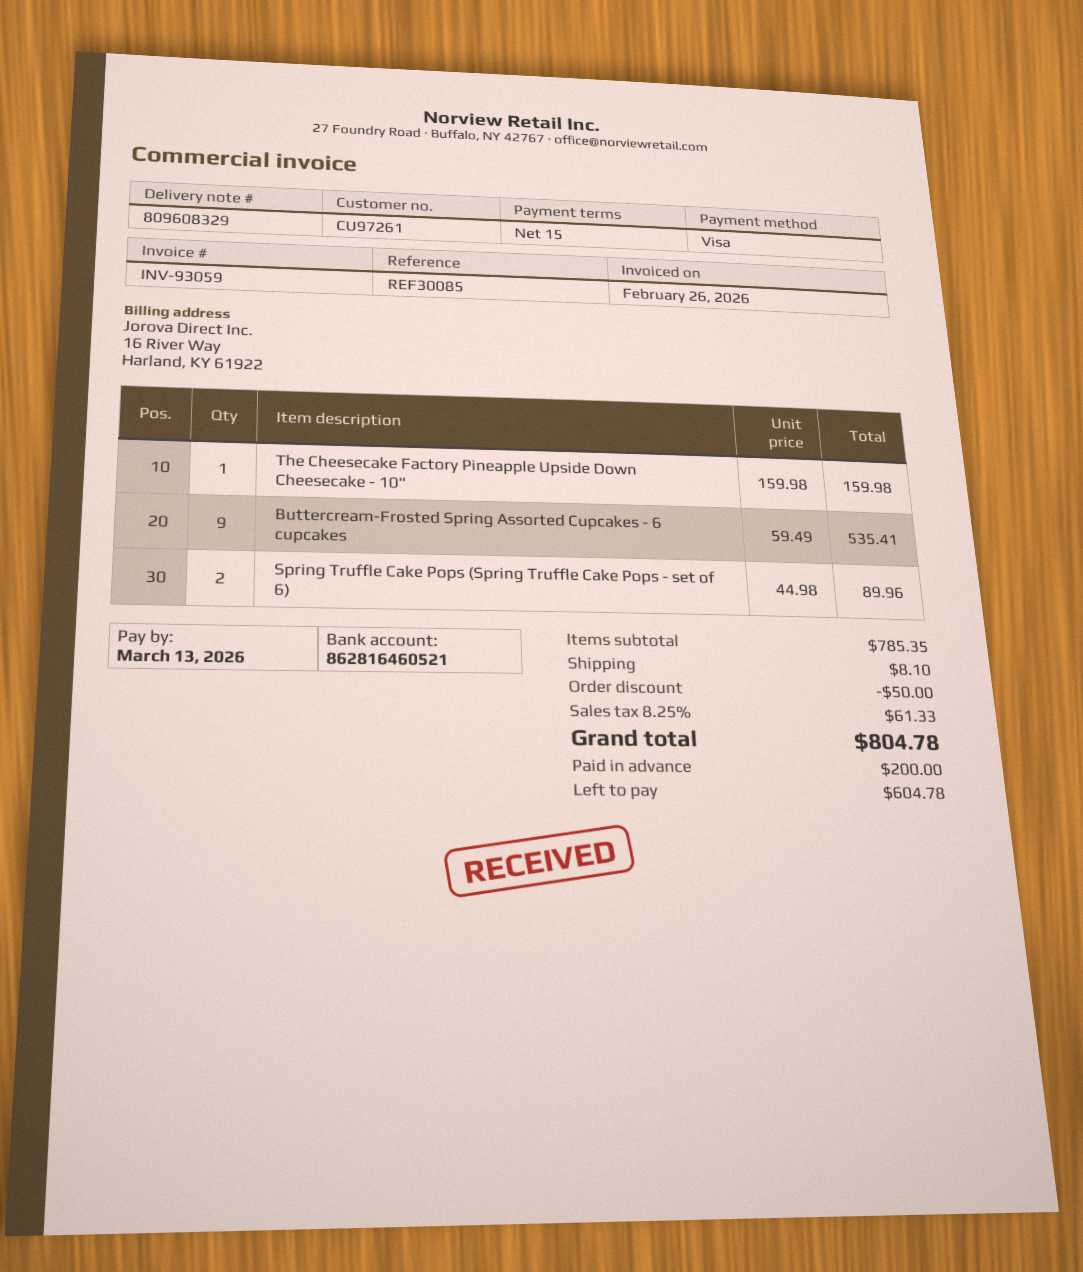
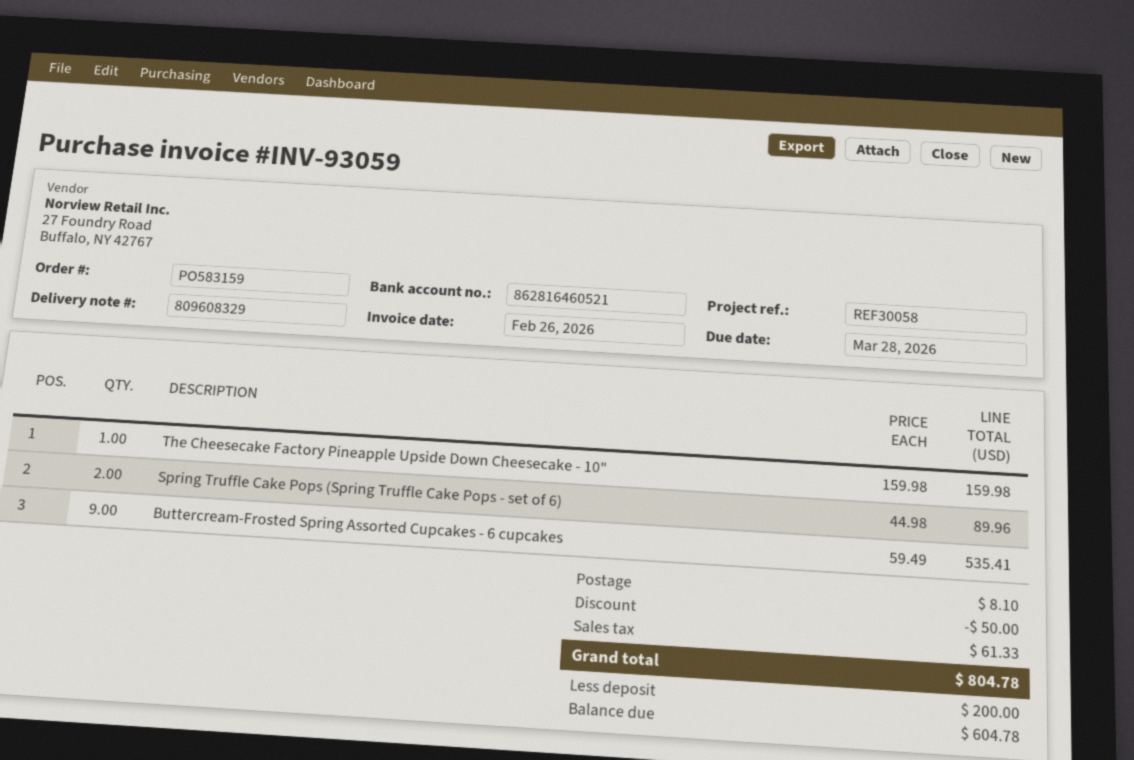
due date: 2026-03-13 -> 2026-03-28
reference: REF30085 -> REF30058

